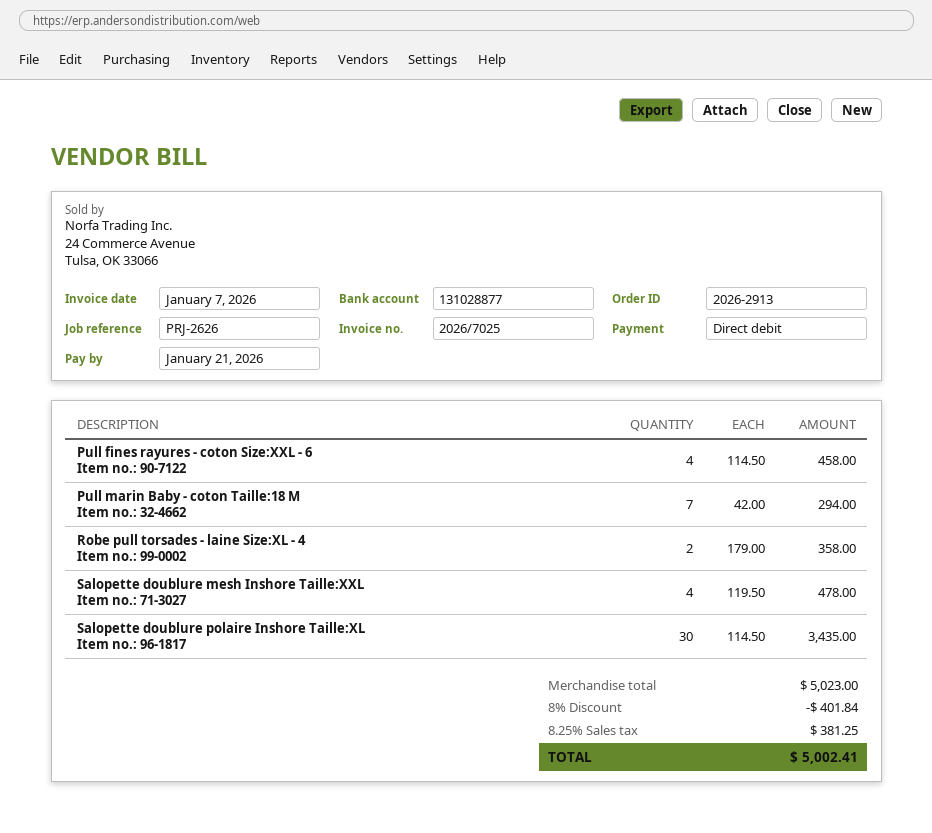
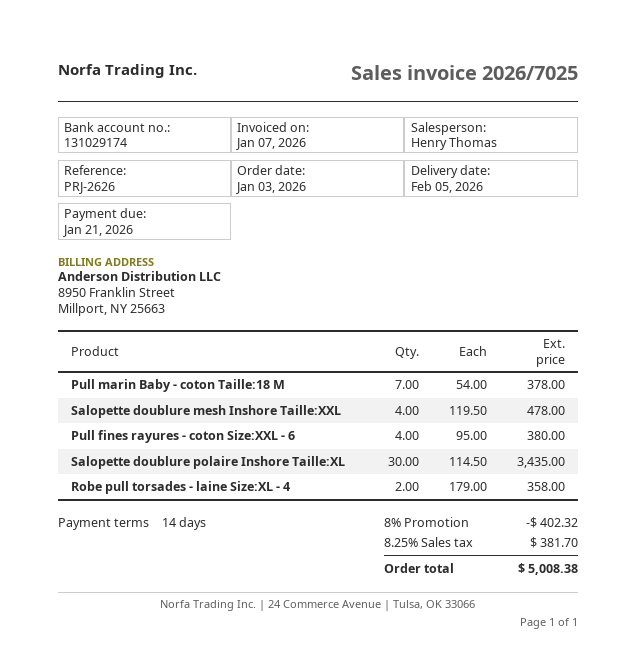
bank account: 131028877 -> 131029174
Pull fines rayures - coton Size:XXL - 6: 4 x 114.50 = 458.00 -> 4 x 95.00 = 380.00
Pull marin Baby - coton Taille:18 M: 7 x 42.00 = 294.00 -> 7 x 54.00 = 378.00
discount: 8% = 401.84 -> 8% = 402.32
tax: 8.25% = 381.25 -> 8.25% = 381.70
total: 5002.41 -> 5008.38

